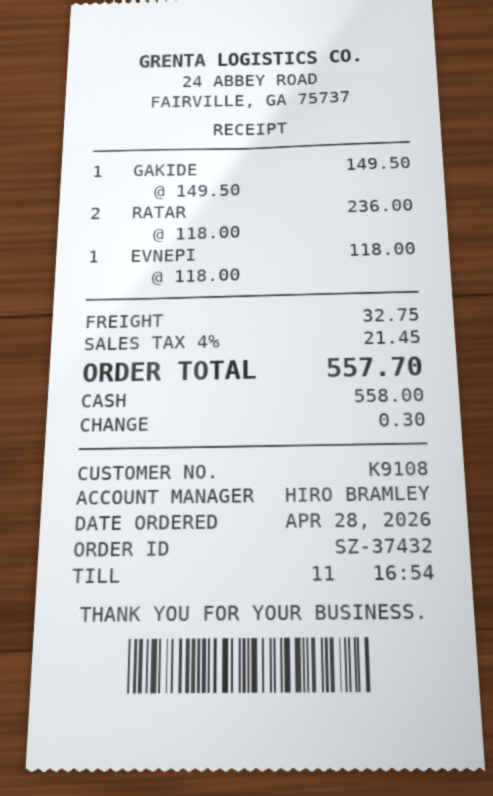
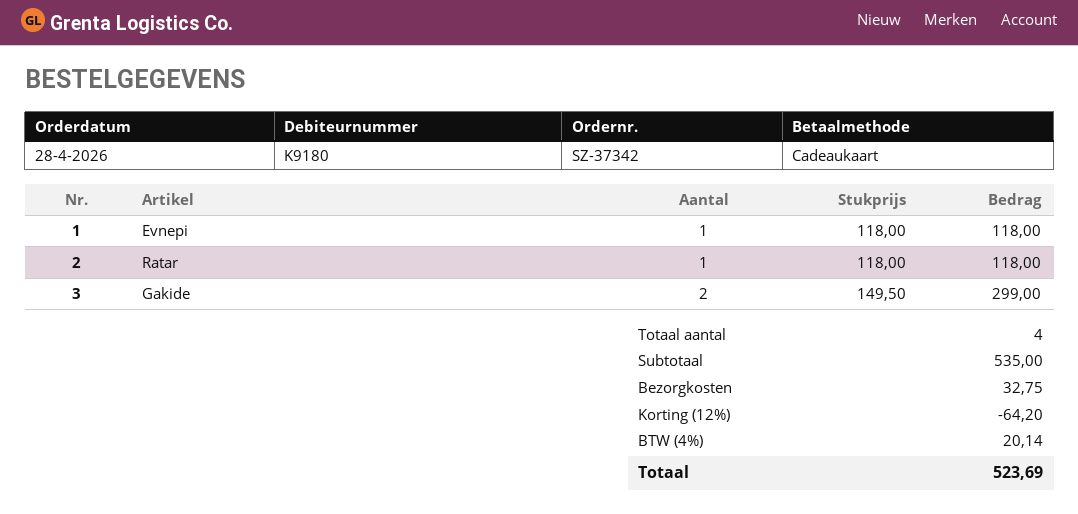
order number: SZ-37432 -> SZ-37342
customer number: K9108 -> K9180
payment method: cash -> gift card
GAKIDE: 1 x 149.50 = 149.50 -> 2 x 149.50 = 299.00
RATAR: 2 x 118.00 = 236.00 -> 1 x 118.00 = 118.00
discount: none -> 12% = 64.20
tax: 4% = 21.45 -> 4% = 20.14
total: 557.70 -> 523.69

